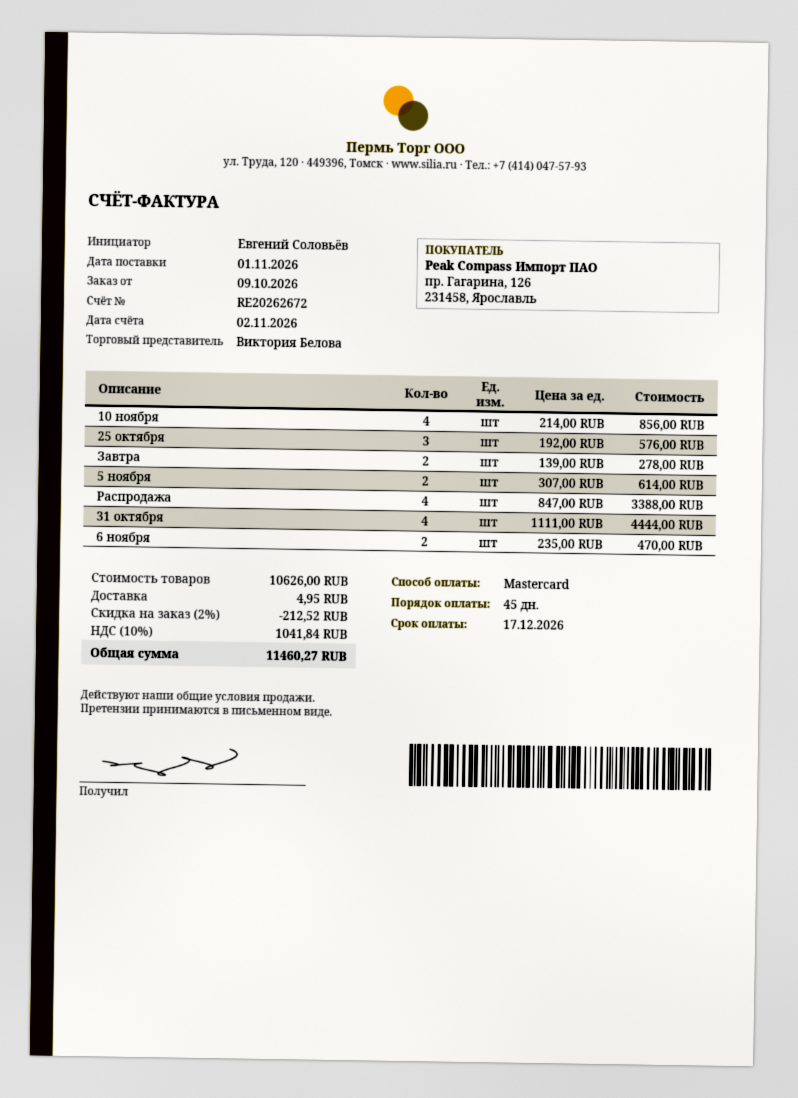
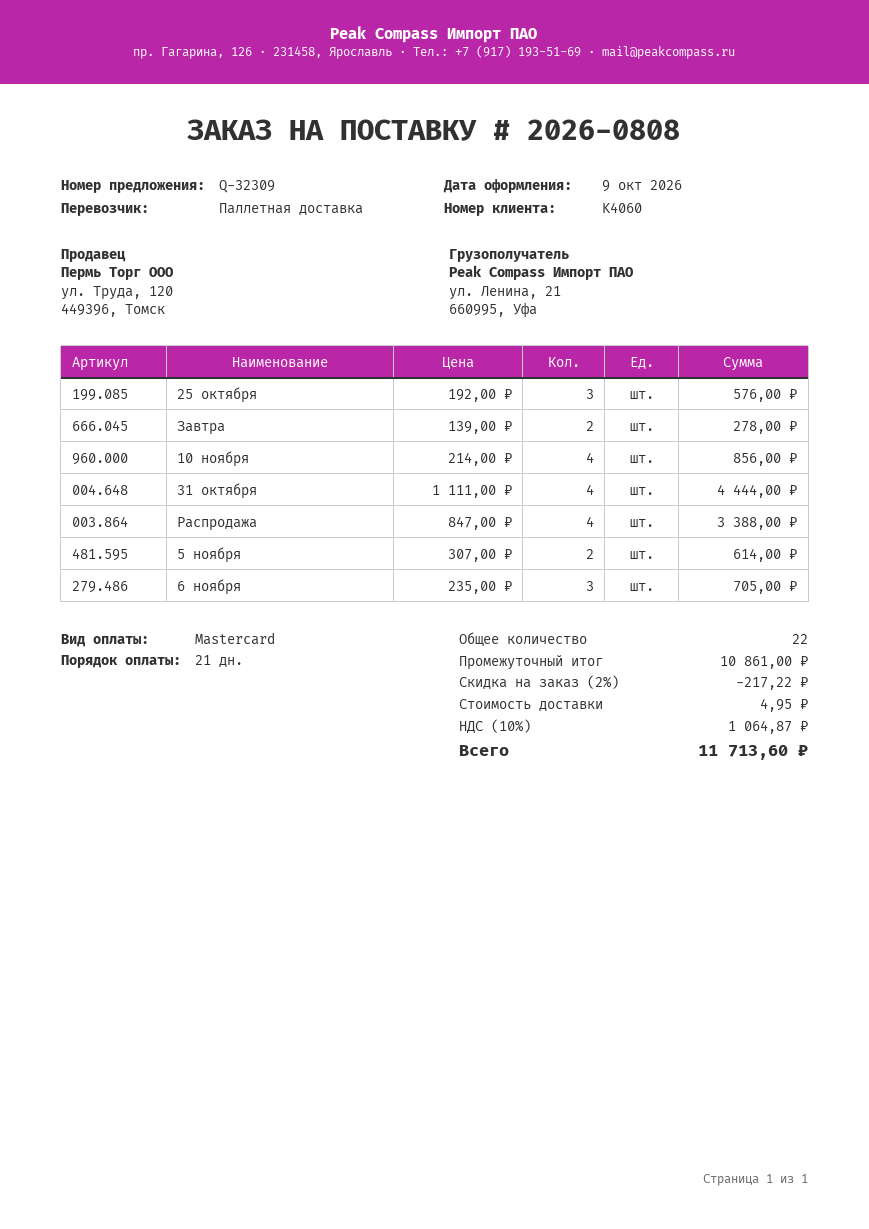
payment terms: 45 days -> 21 days
6 ноября: 2 x 235.00 = 470.00 -> 3 x 235.00 = 705.00
subtotal: 10626.00 -> 10861.00
discount: 2% = 212.52 -> 2% = 217.22
tax: 10% = 1041.84 -> 10% = 1064.87
total: 11460.27 -> 11713.60

